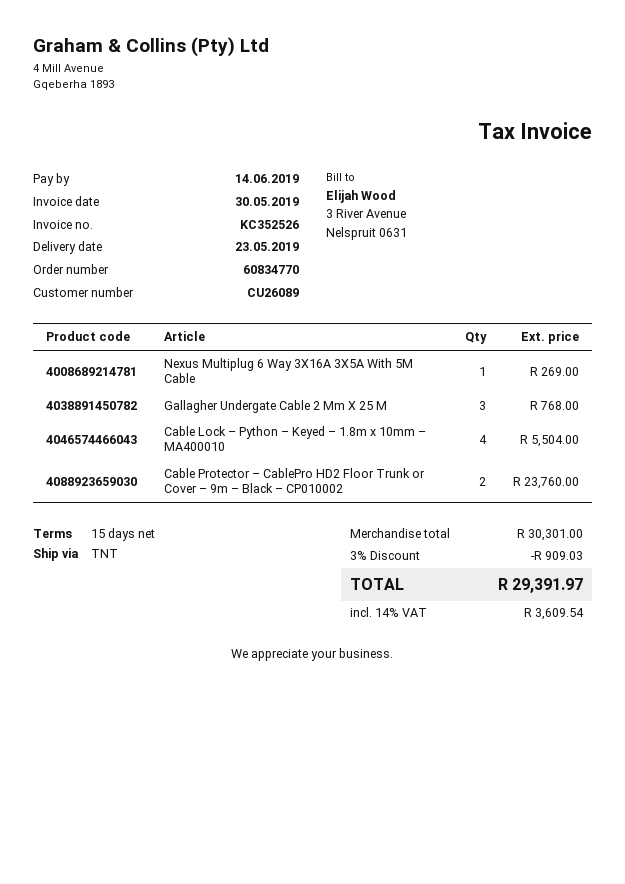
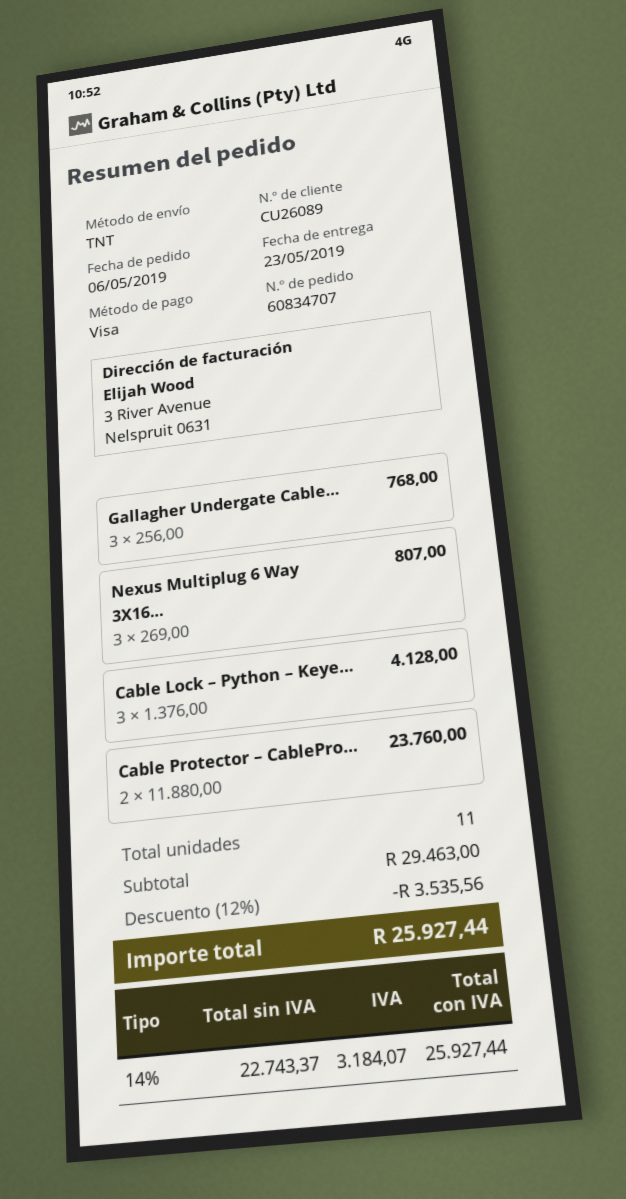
order number: 60834770 -> 60834707
Nexus Multiplug 6 Way 3X16A 3X5A With 5M Cable: 1 for 269.00 -> 3 for 807.00
Cable Lock – Python – Keyed – 1.8m x 10mm – MA400010: 4 for 5504.00 -> 3 for 4128.00
subtotal: 30301.00 -> 29463.00
discount: 3% = 909.03 -> 12% = 3535.56
tax: 14% = 3609.54 -> 14% = 3184.07
total: 29391.97 -> 25927.44

